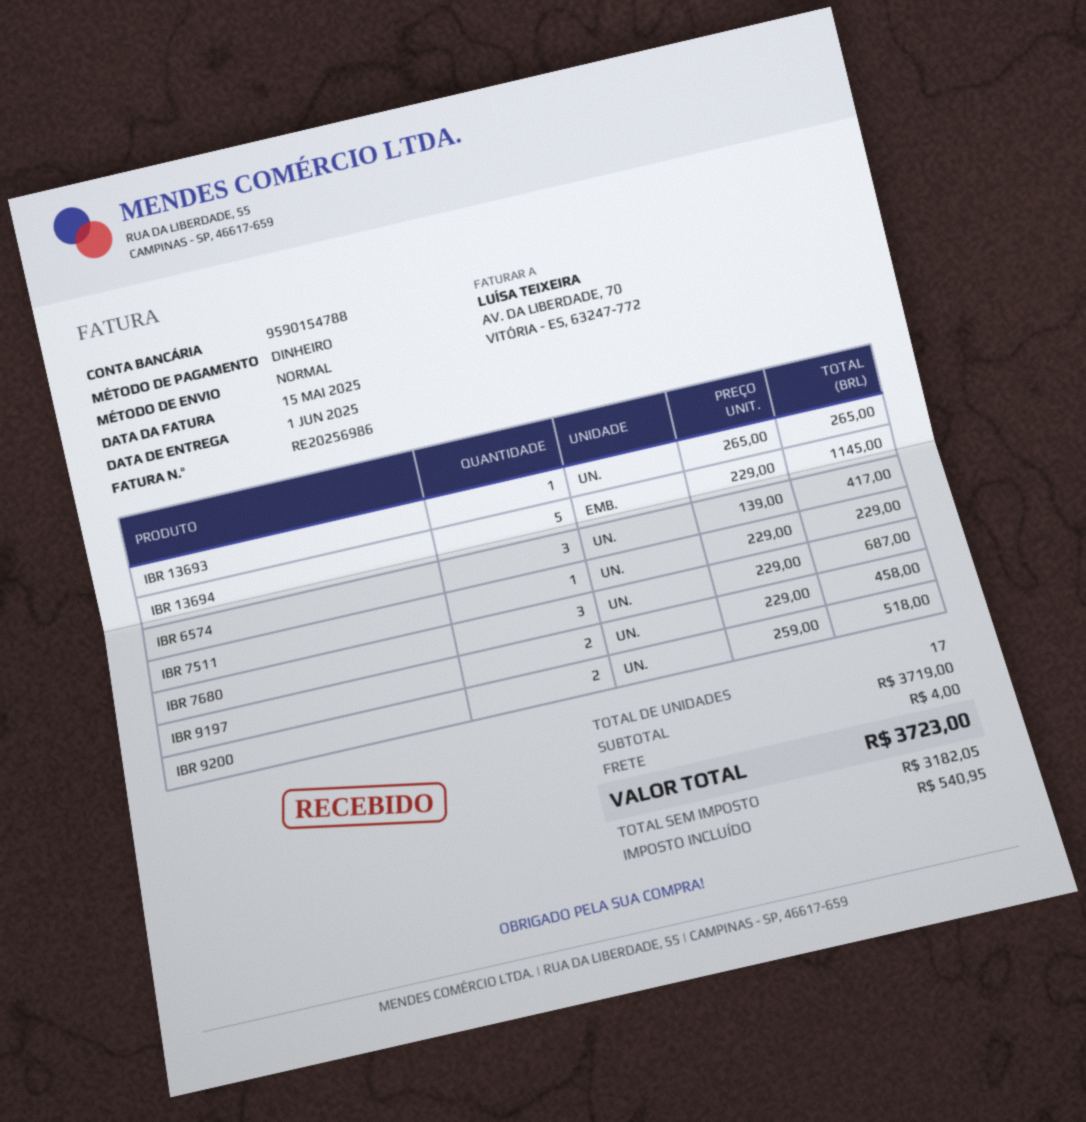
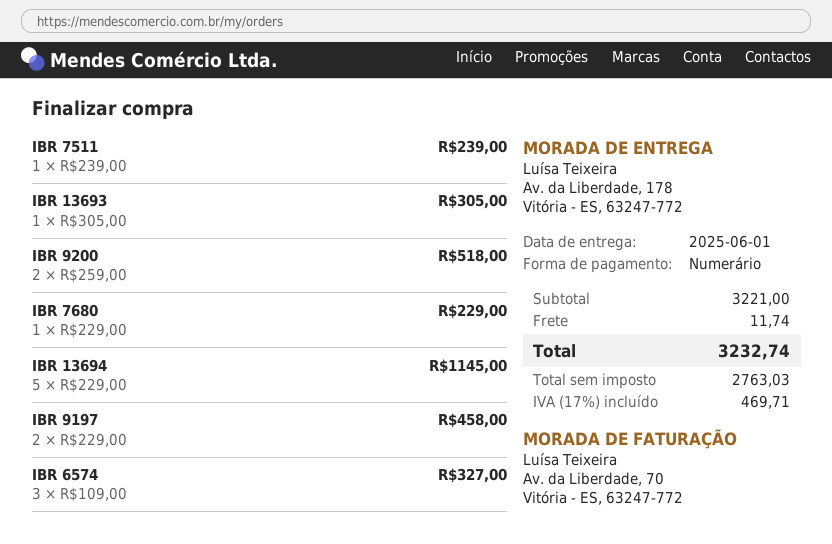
IBR 13693: 1 x 265.00 = 265.00 -> 1 x 305.00 = 305.00
IBR 6574: 3 x 139.00 = 417.00 -> 3 x 109.00 = 327.00
IBR 7511: 1 x 229.00 = 229.00 -> 1 x 239.00 = 239.00
IBR 7680: 3 x 229.00 = 687.00 -> 1 x 229.00 = 229.00
subtotal: 3719.00 -> 3221.00
shipping: 4.00 -> 11.74
net: 3182.05 -> 2763.03
tax: 540.95 -> 469.71
total: 3723.00 -> 3232.74

